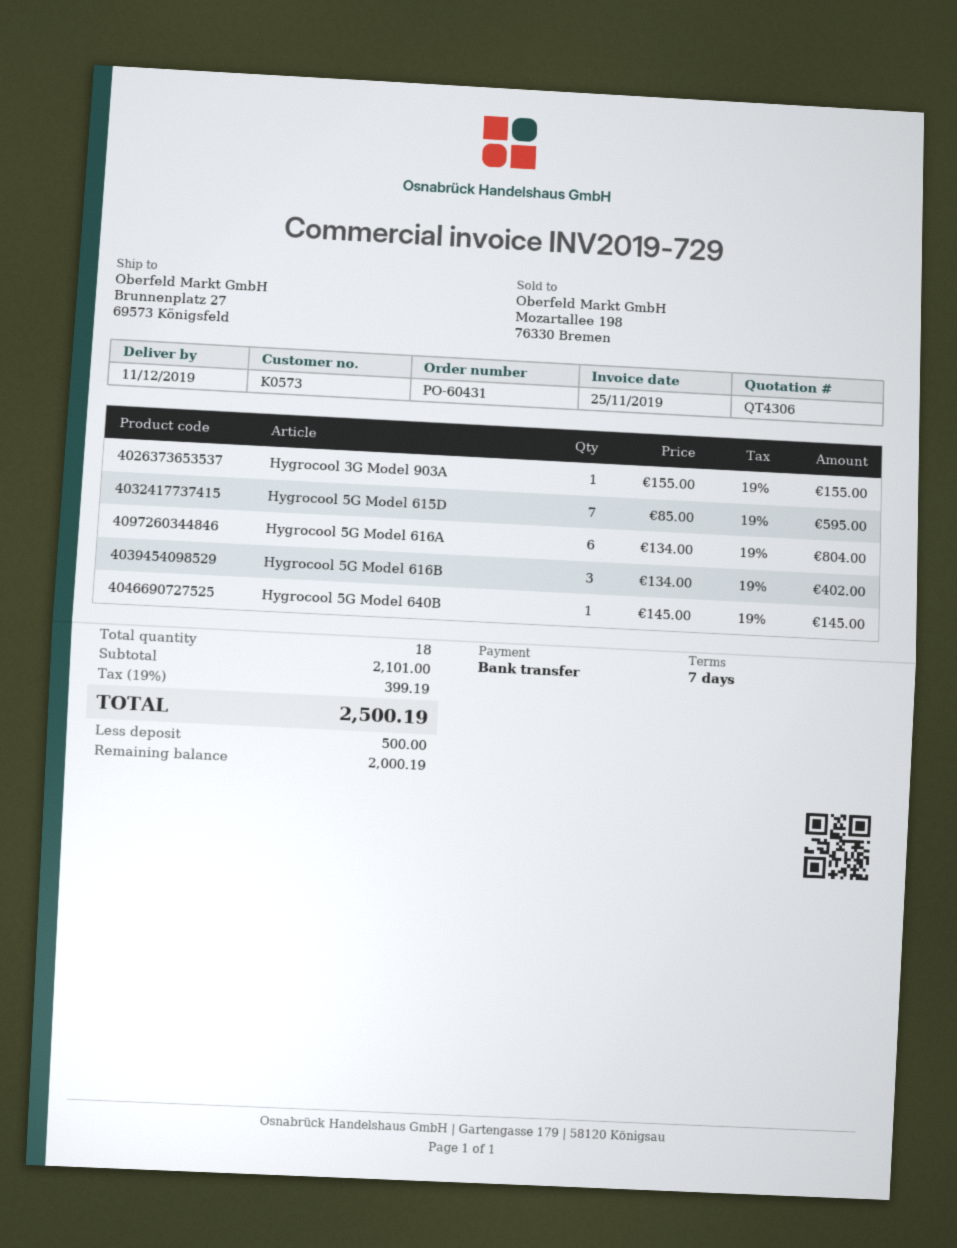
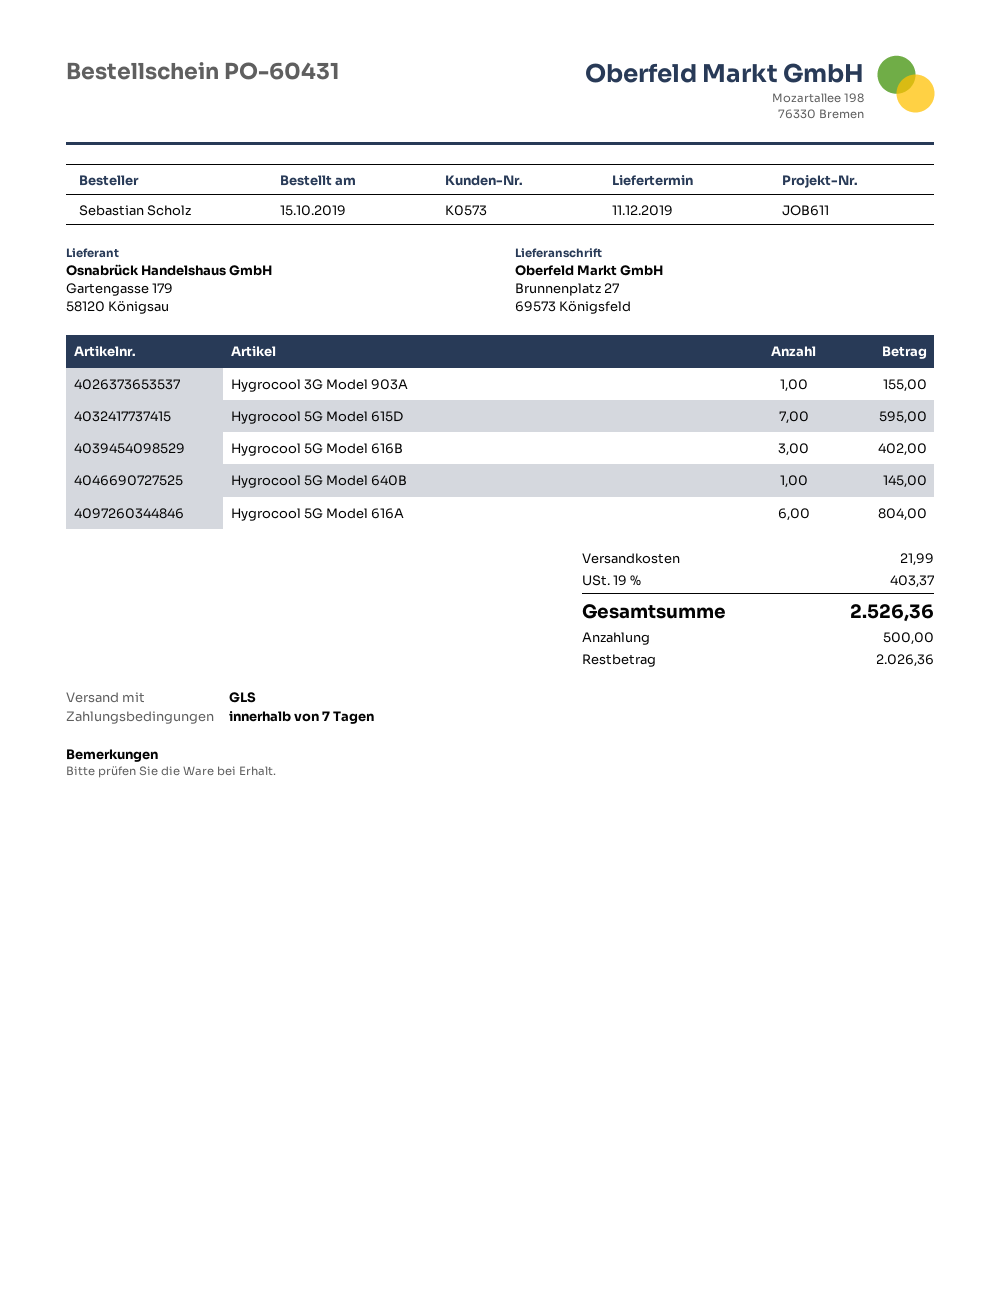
shipping: none -> 21.99
tax: 19% = 399.19 -> 19% = 403.37
total: 2500.19 -> 2526.36
balance: 2000.19 -> 2026.36

